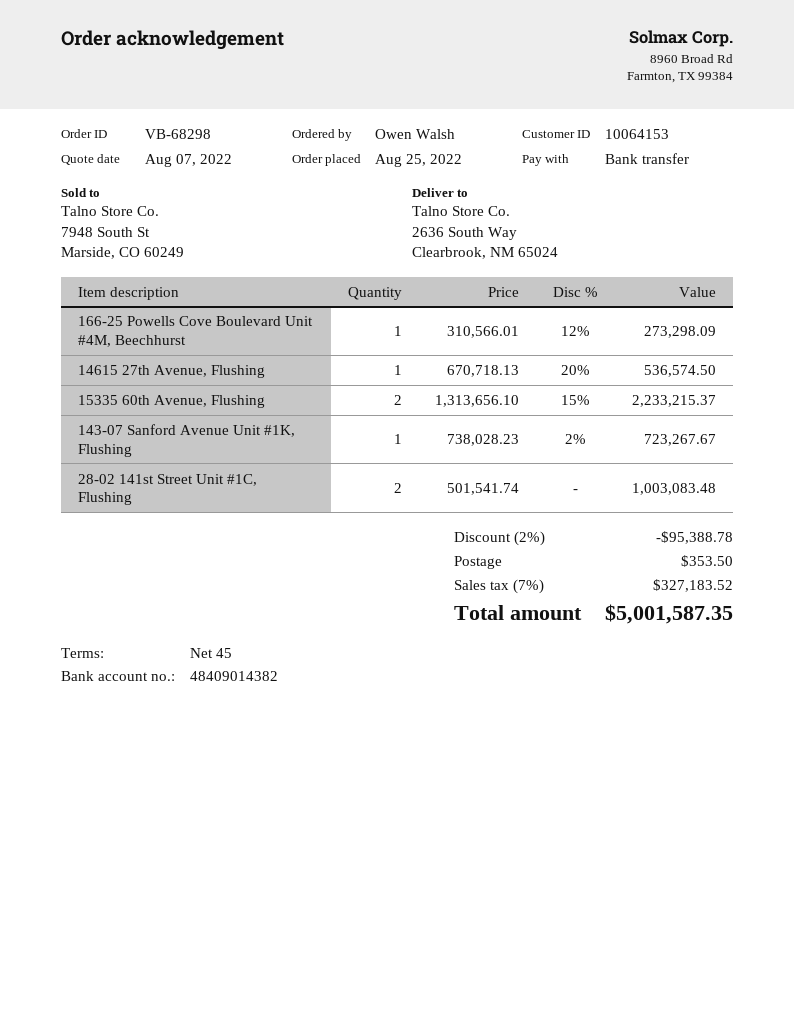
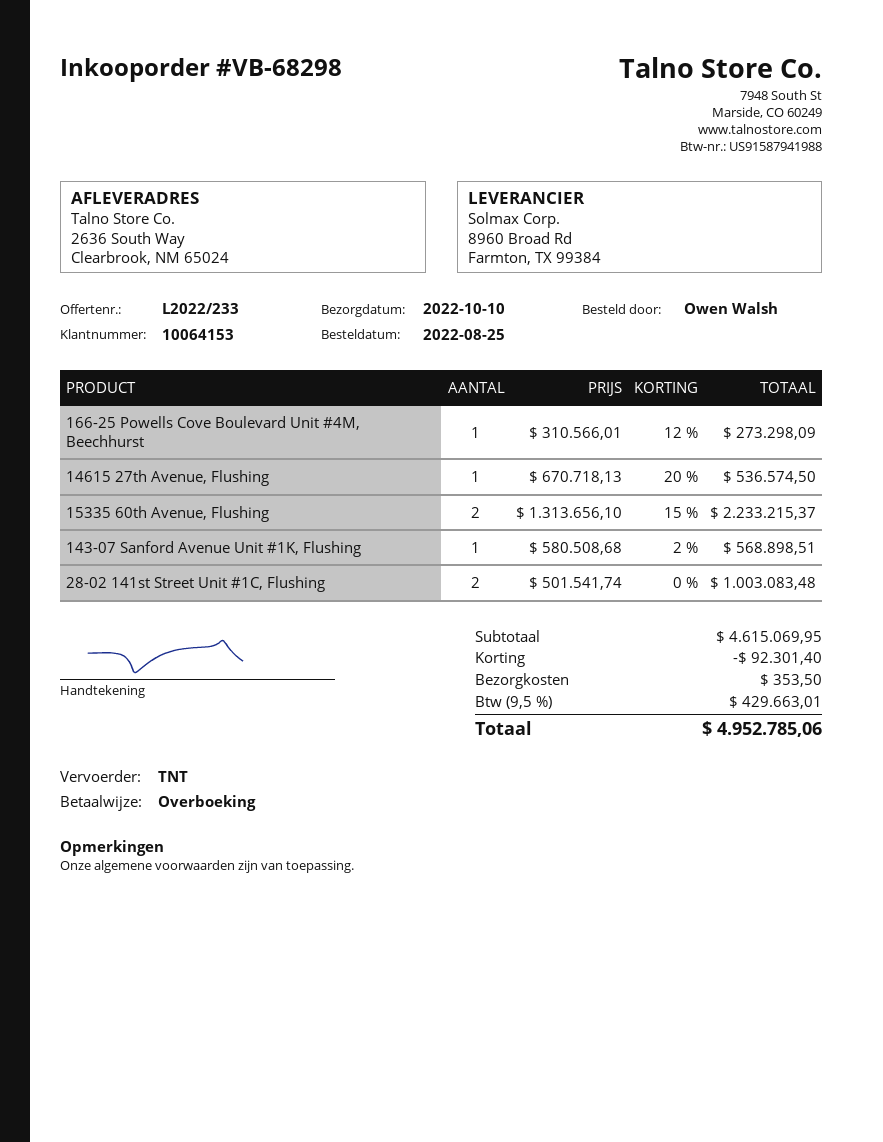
143-07 Sanford Avenue Unit #1K, Flushing: 1 x 738028.23 - 2% = 723267.67 -> 1 x 580508.68 - 2% = 568898.51
discount: 95388.78 -> 92301.40
tax: 7% = 327183.52 -> 9.5% = 429663.01
total: 5001587.35 -> 4952785.06

